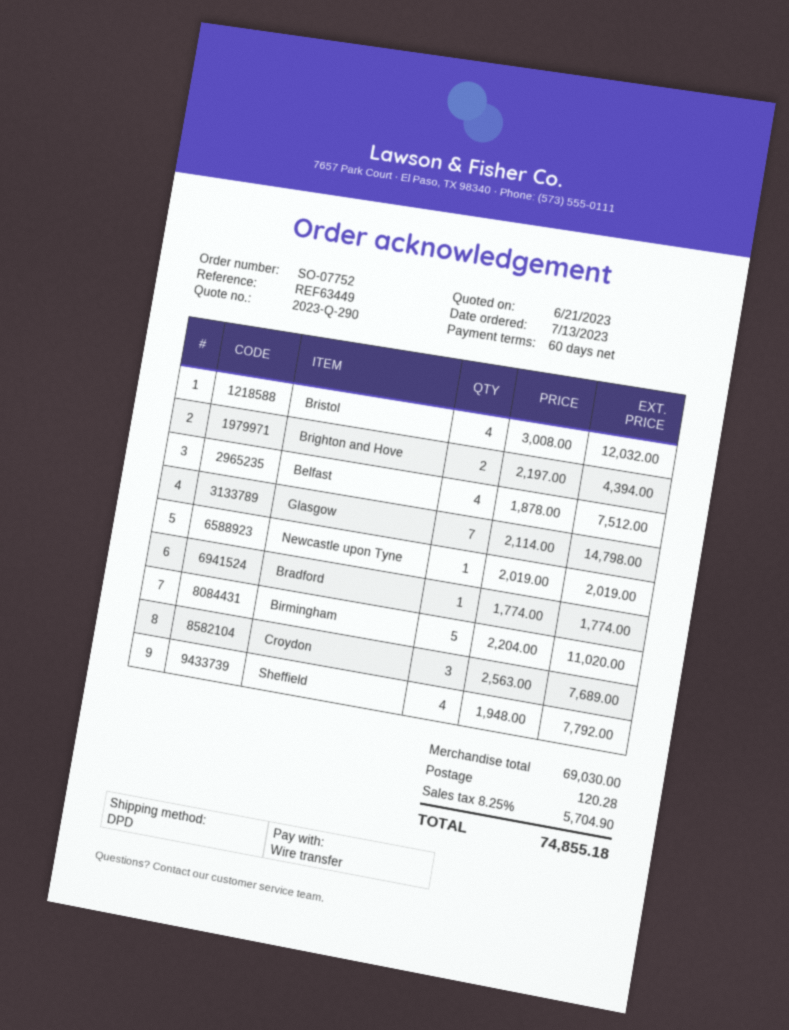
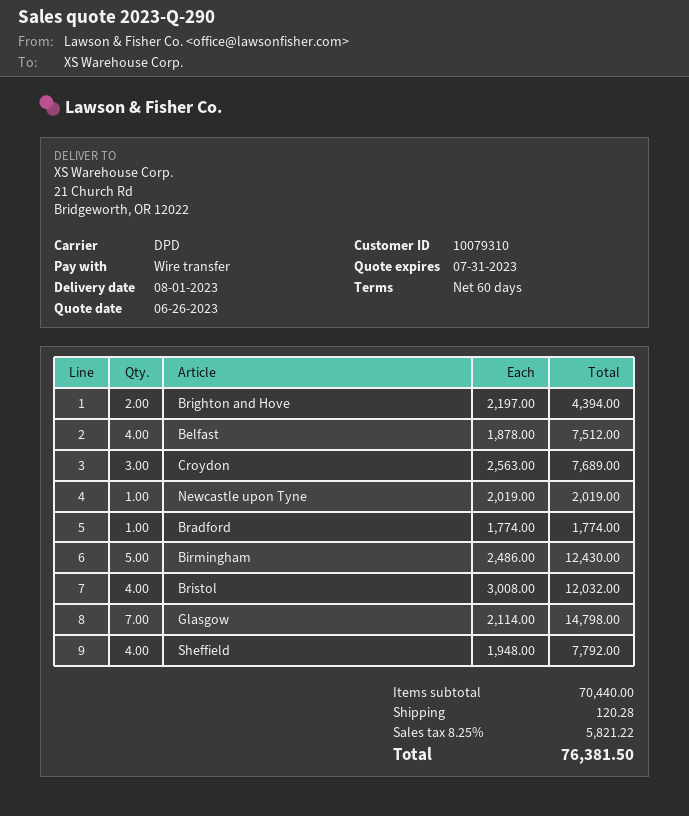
quote date: 2023-06-21 -> 2023-06-26
Birmingham: 5 x 2204.00 = 11020.00 -> 5 x 2486.00 = 12430.00
subtotal: 69030.00 -> 70440.00
tax: 8.25% = 5704.90 -> 8.25% = 5821.22
total: 74855.18 -> 76381.50

